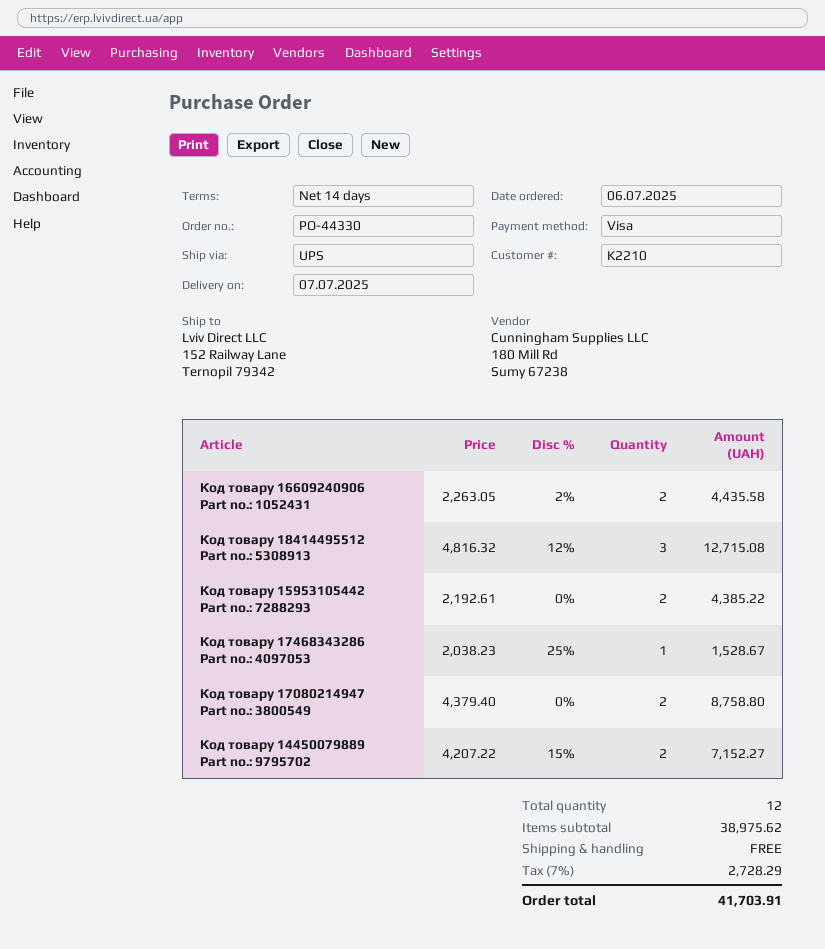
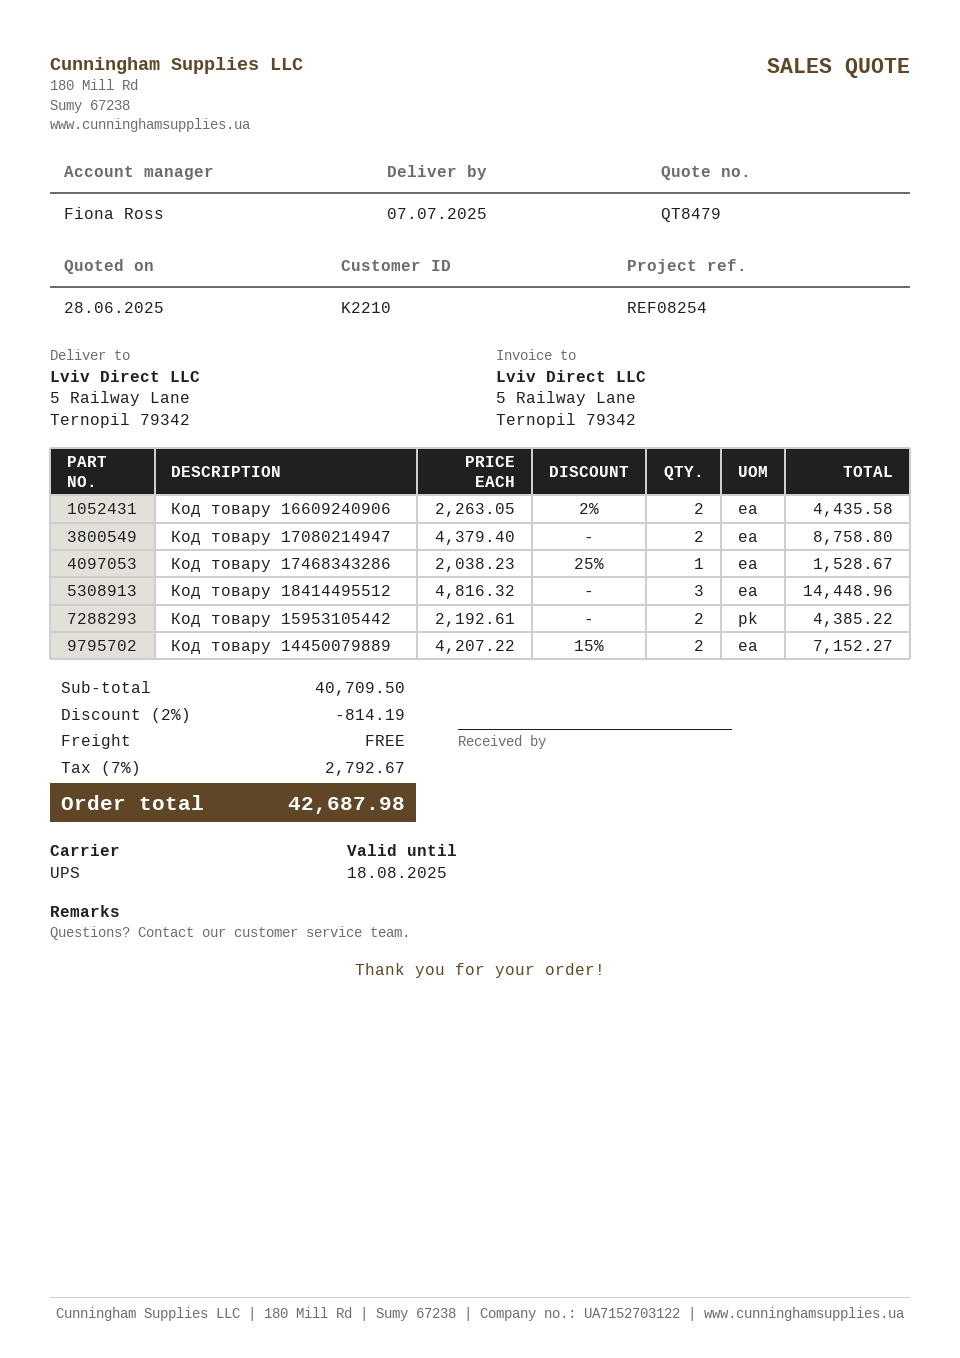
ship to: 152 Railway Lane, Ternopil 79342 -> 5 Railway Lane, Ternopil 79342
Код товару 18414495512: 3 x 4816.32 - 12% = 12715.08 -> 3 x 4816.32 = 14448.96
subtotal: 38975.62 -> 40709.50
discount: none -> 2% = 814.19
tax: 7% = 2728.29 -> 7% = 2792.67
total: 41703.91 -> 42687.98

